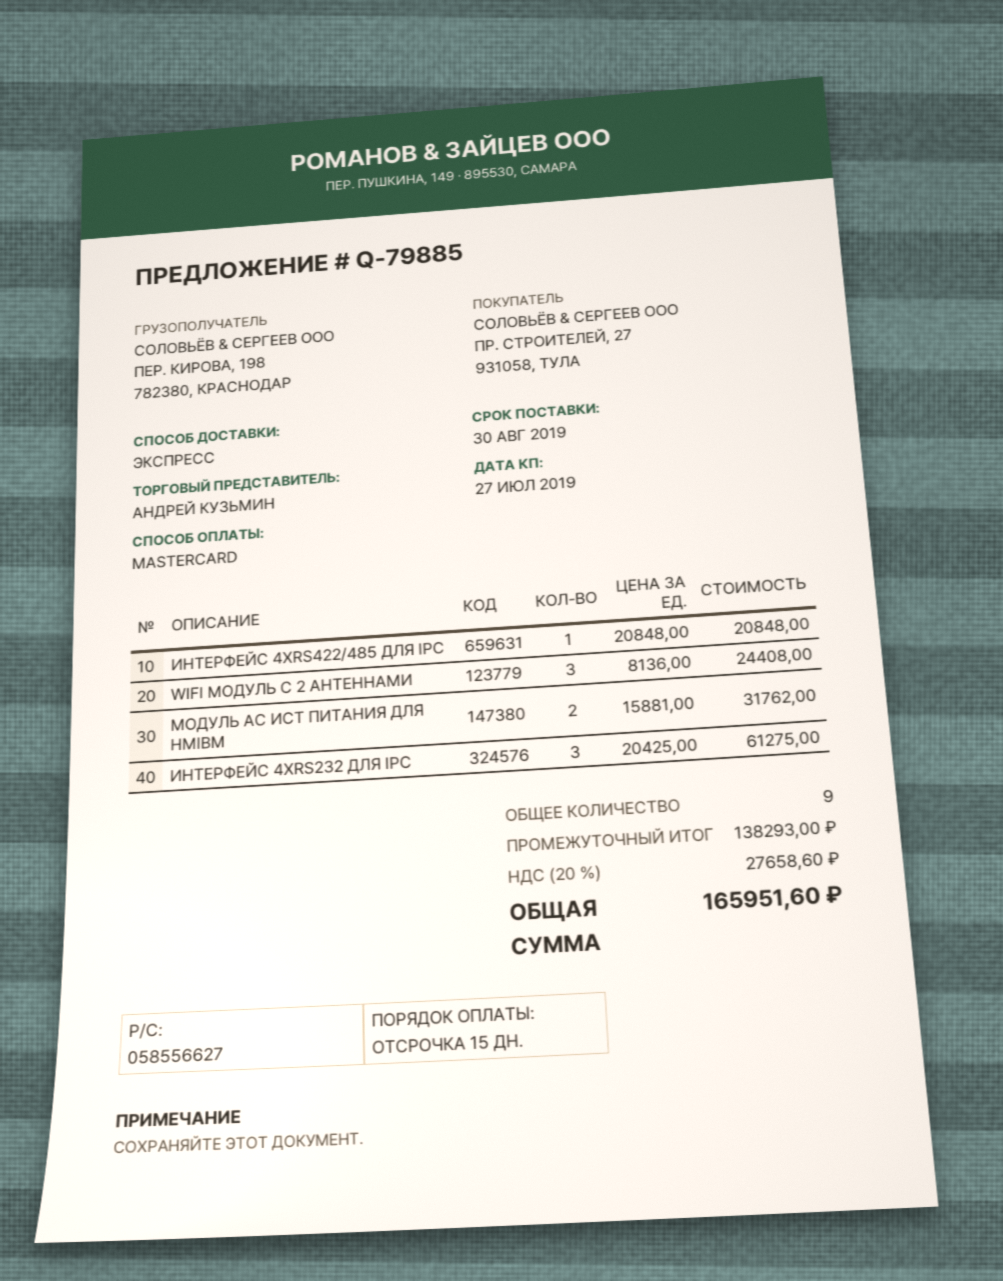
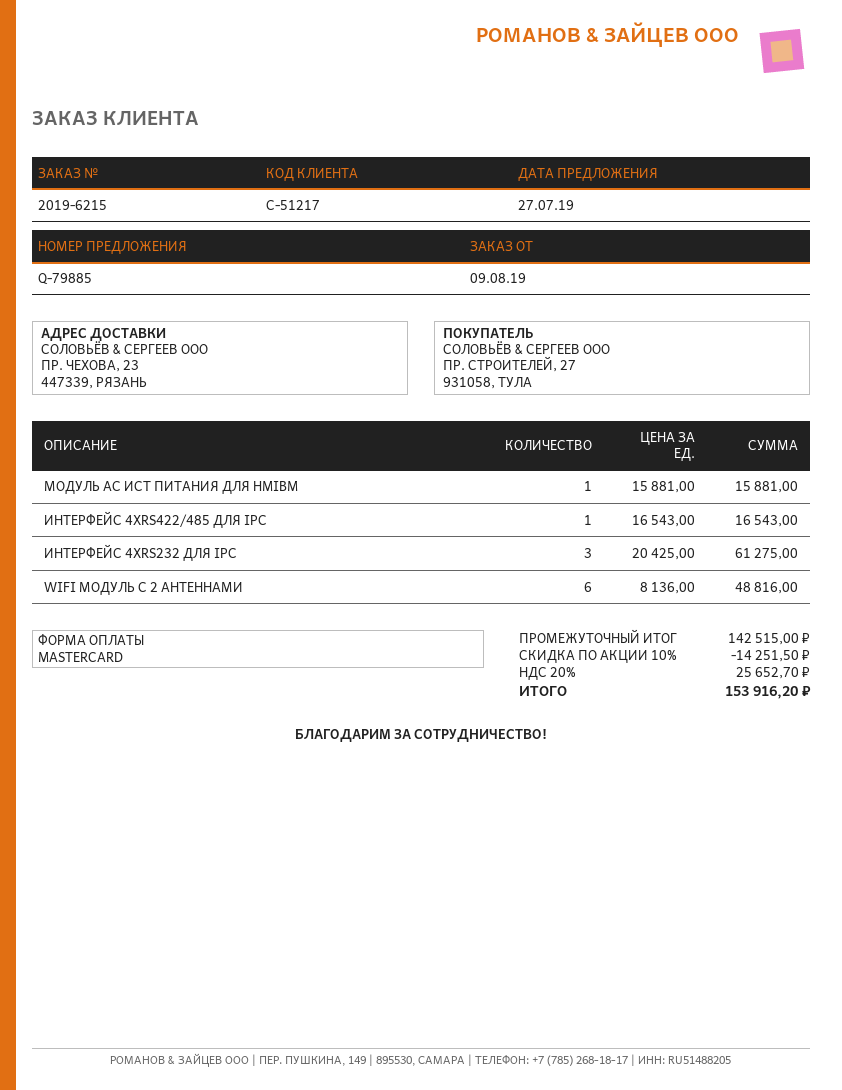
ship to: ПЕР. КИРОВА, 198, 782380, КРАСНОДАР -> ПР. ЧЕХОВА, 23, 447339, РЯЗАНЬ
ИНТЕРФЕЙС 4XRS422/485 ДЛЯ IPC: 1 x 20848.00 = 20848.00 -> 1 x 16543.00 = 16543.00
WIFI МОДУЛЬ С 2 АНТЕННАМИ: 3 x 8136.00 = 24408.00 -> 6 x 8136.00 = 48816.00
МОДУЛЬ AC ИСТ ПИТАНИЯ ДЛЯ HMIBM: 2 x 15881.00 = 31762.00 -> 1 x 15881.00 = 15881.00
subtotal: 138293.00 -> 142515.00
discount: none -> 10% = 14251.50
tax: 20% = 27658.60 -> 20% = 25652.70
total: 165951.60 -> 153916.20

